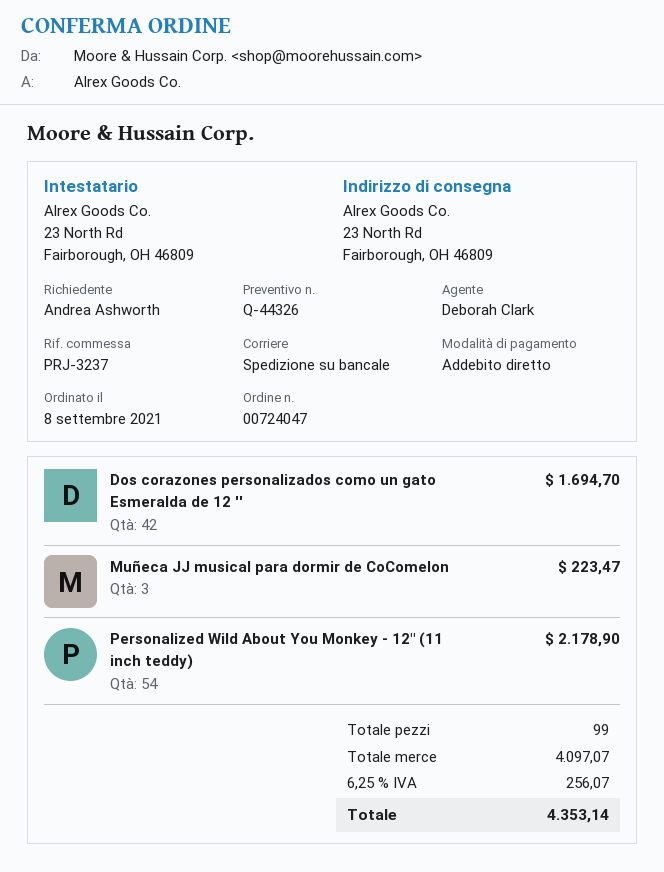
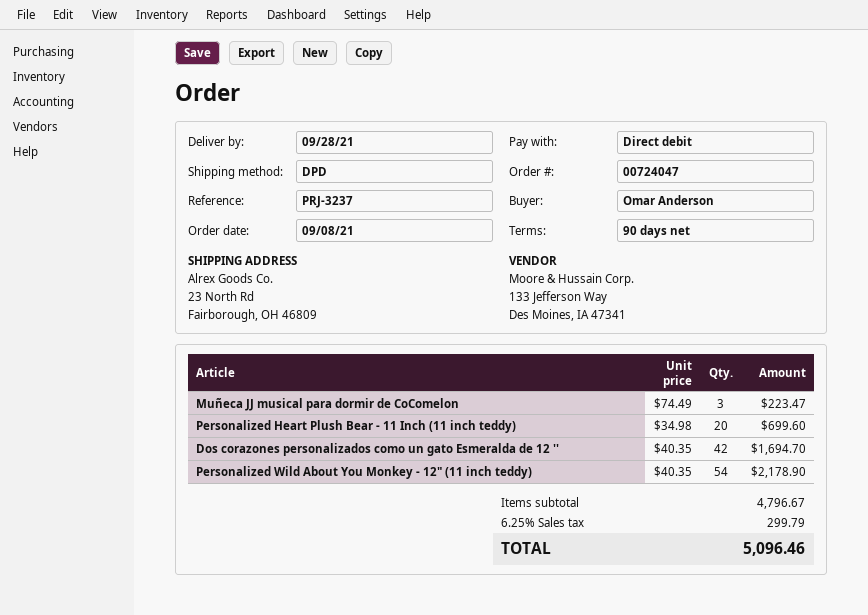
ordered by: Andrea Ashworth -> Omar Anderson
shipping method: pallet freight -> DPD
Personalized Heart Plush Bear - 11 Inch (11 inch teddy): none -> 20 for 699.60
subtotal: 4097.07 -> 4796.67
tax: 6.25% = 256.07 -> 6.25% = 299.79
total: 4353.14 -> 5096.46

